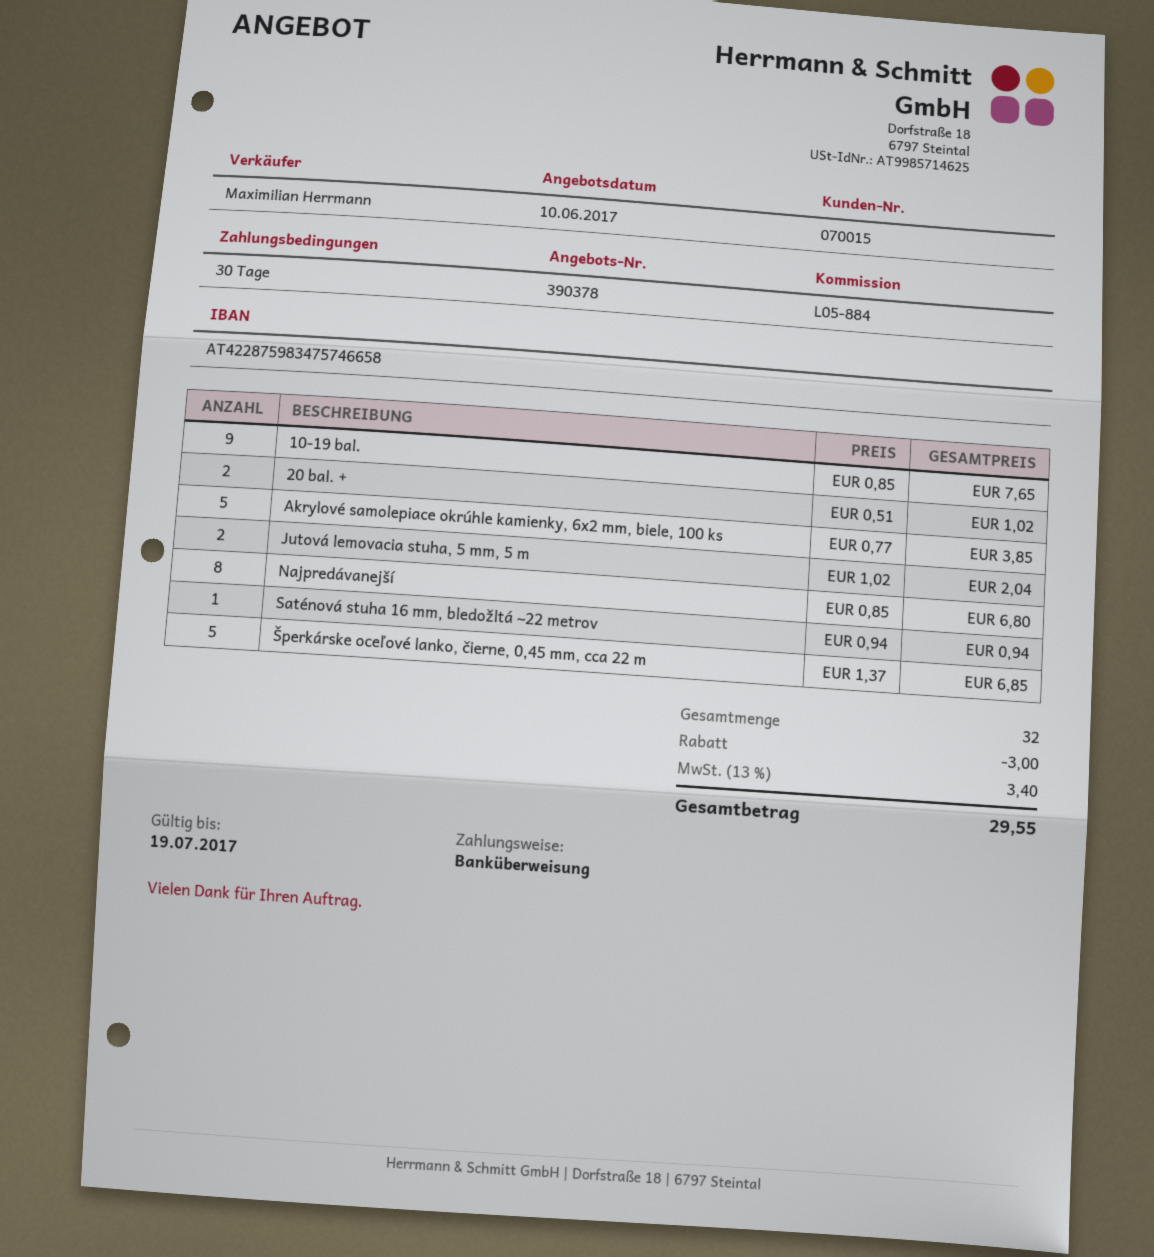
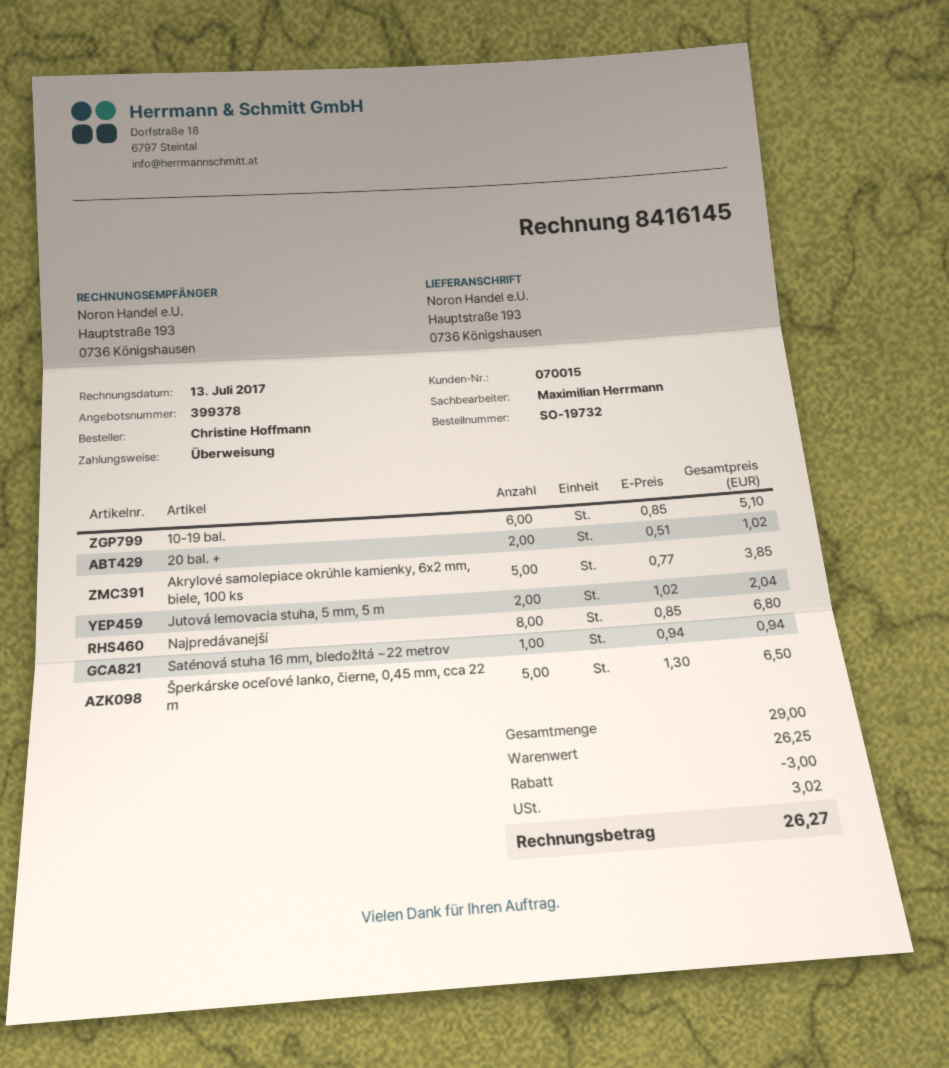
quote number: 390378 -> 399378
10-19 bal.: 9 x 0.85 = 7.65 -> 6 x 0.85 = 5.10
Šperkárske oceľové lanko, čierne, 0,45 mm, cca 22 m: 5 x 1.37 = 6.85 -> 5 x 1.30 = 6.50
total quantity: 32 -> 29
tax: 3.40 -> 3.02
total: 29.55 -> 26.27

